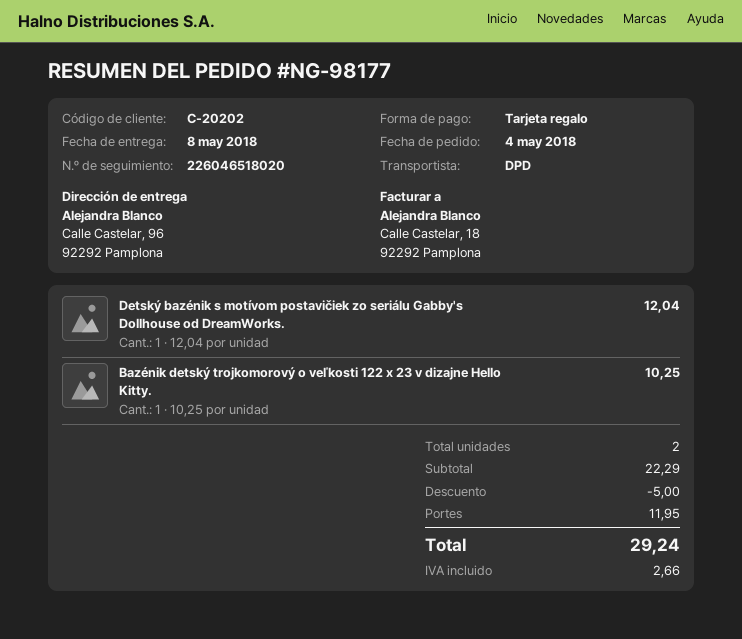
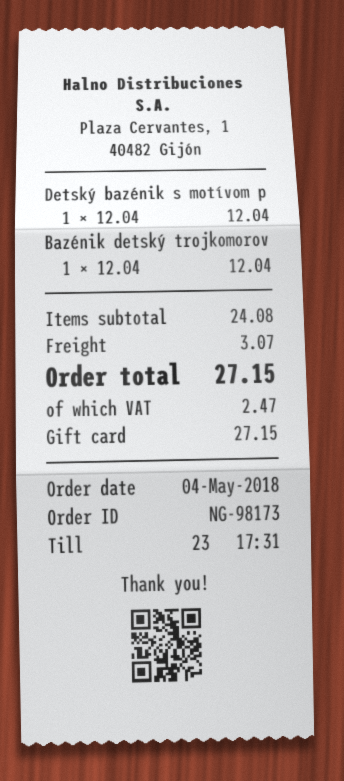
order number: NG-98177 -> NG-98173
Bazénik detský trojkomorový o veľkosti 122 x 23 v dizajne Hello Kitty.: 1 x 10.25 = 10.25 -> 1 x 12.04 = 12.04
subtotal: 22.29 -> 24.08
discount: 5.00 -> none
shipping: 11.95 -> 3.07
tax: 2.66 -> 2.47
total: 29.24 -> 27.15

